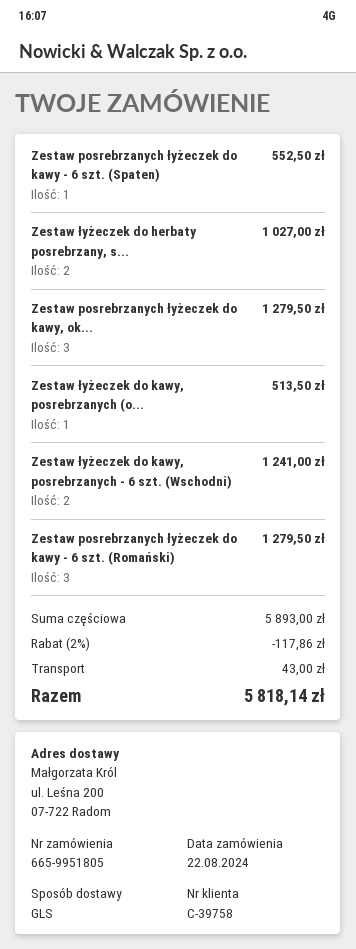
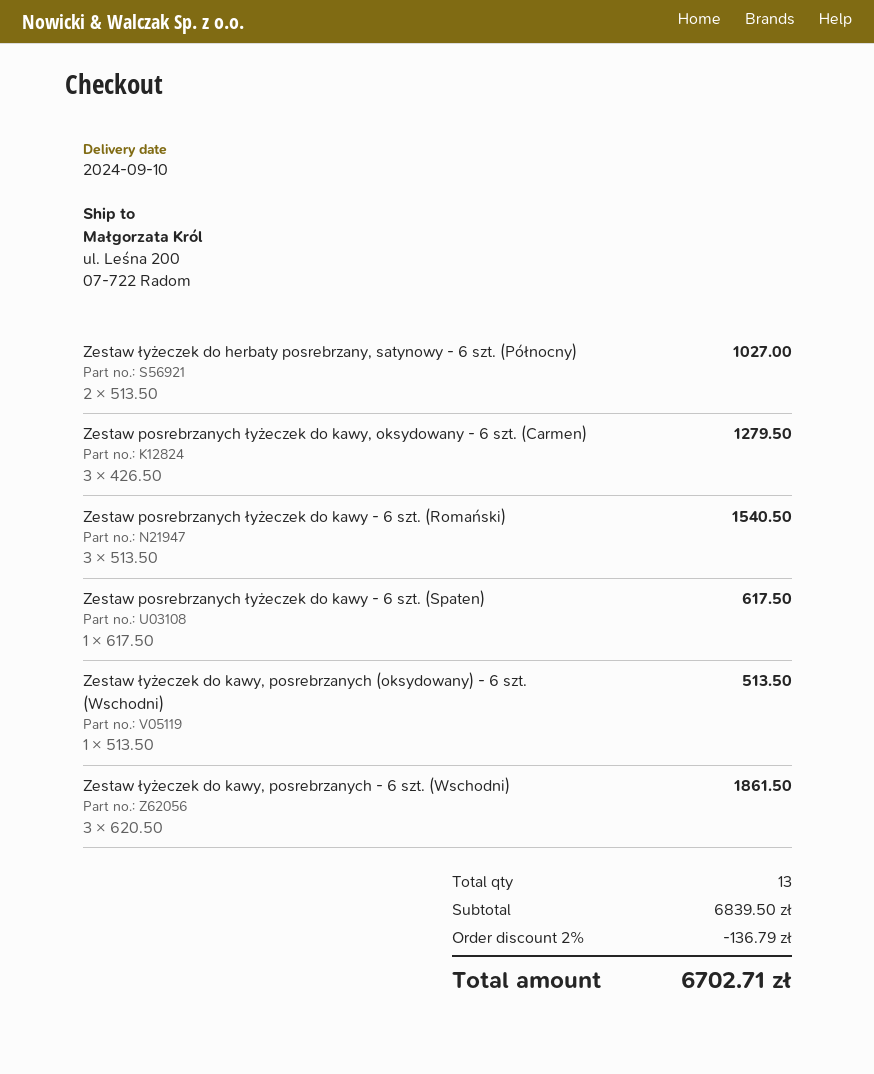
Zestaw posrebrzanych łyżeczek do kawy - 6 szt. (Spaten): 1 for 552.50 -> 1 for 617.50
Zestaw łyżeczek do kawy, posrebrzanych - 6 szt. (Wschodni): 2 for 1241.00 -> 3 for 1861.50
Zestaw posrebrzanych łyżeczek do kawy - 6 szt. (Romański): 3 for 1279.50 -> 3 for 1540.50
subtotal: 5893.00 -> 6839.50
discount: 2% = 117.86 -> 2% = 136.79
shipping: 43.00 -> none
total: 5818.14 -> 6702.71

